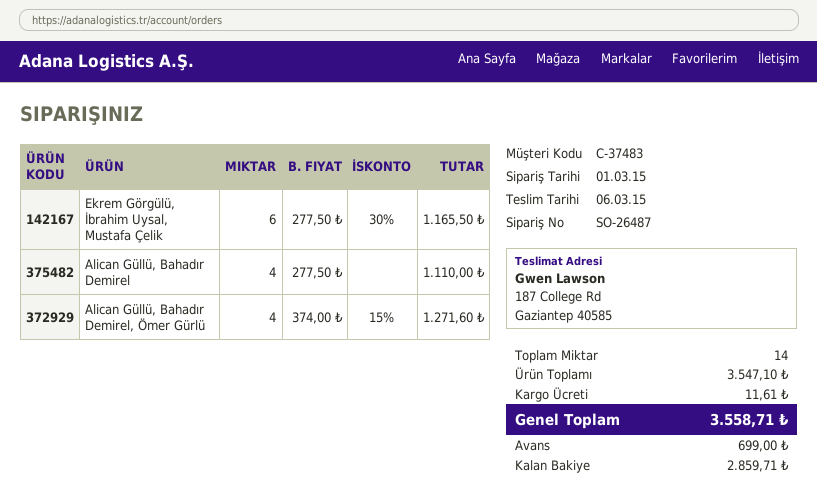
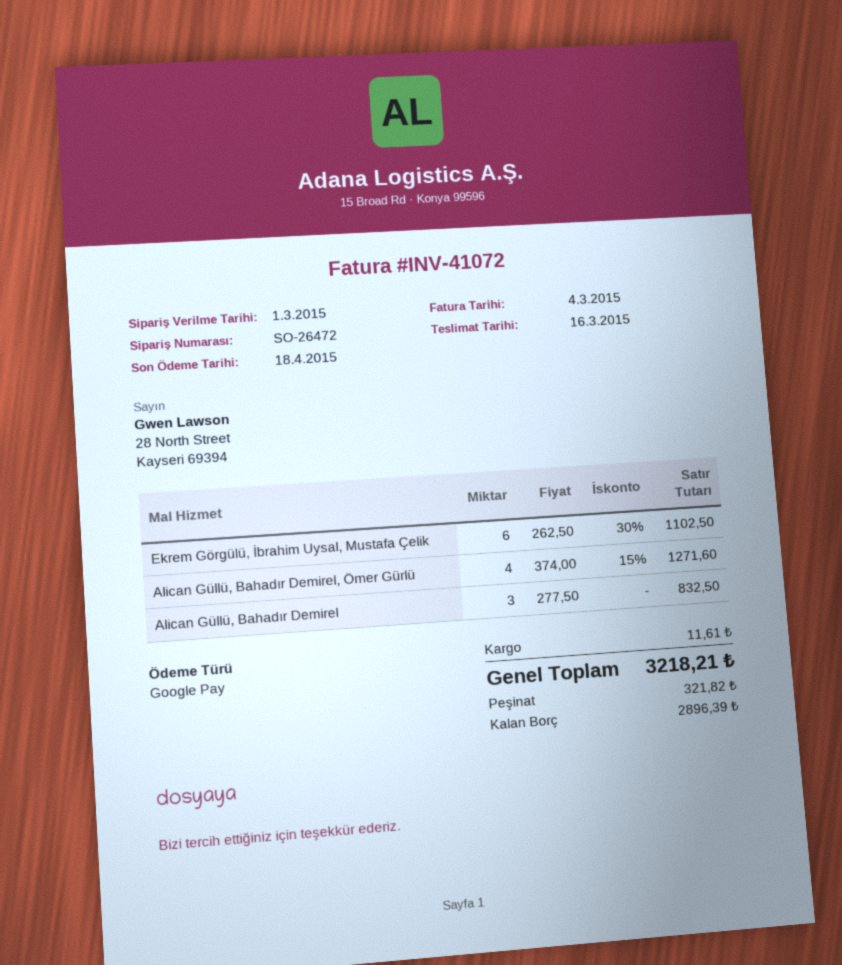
order number: SO-26487 -> SO-26472
delivery date: 2015-03-06 -> 2015-03-16
Ekrem Görgülü, İbrahim Uysal, Mustafa Çelik: 6 x 277.50 - 30% = 1165.50 -> 6 x 262.50 - 30% = 1102.50
Alican Güllü, Bahadır Demirel: 4 x 277.50 = 1110.00 -> 3 x 277.50 = 832.50
total: 3558.71 -> 3218.21
deposit: 699.00 -> 321.82
balance: 2859.71 -> 2896.39

